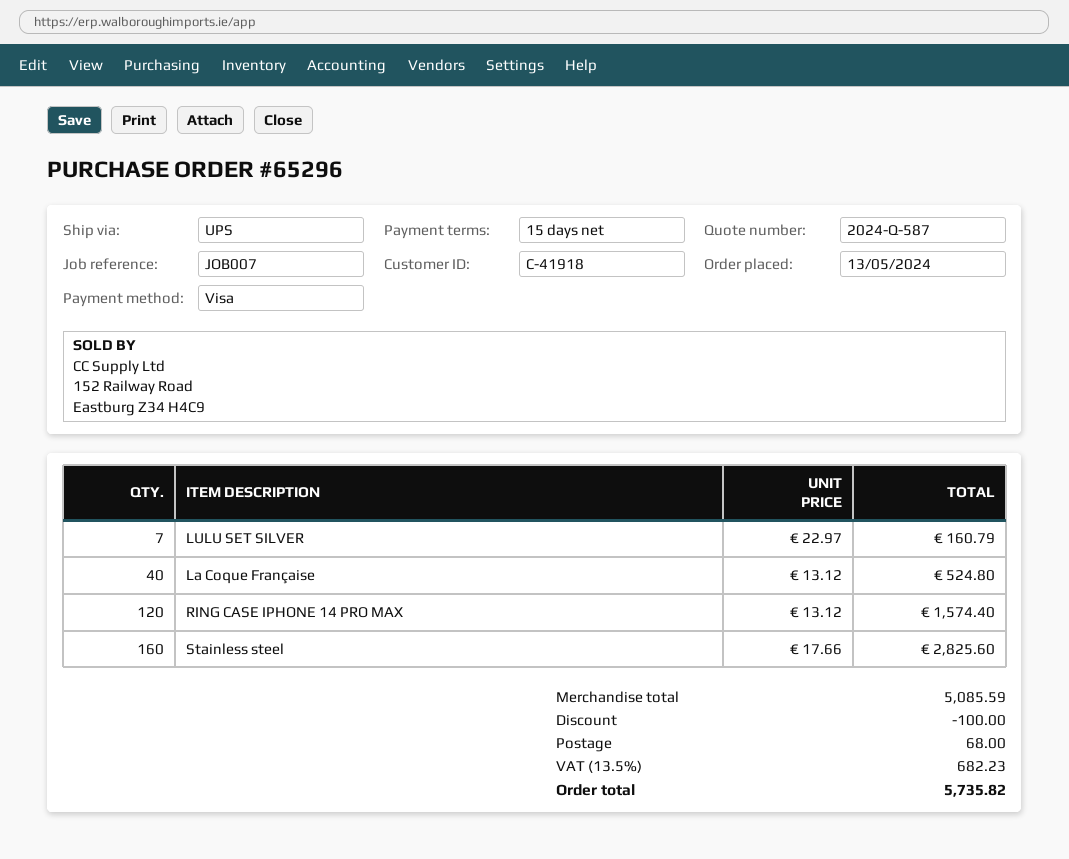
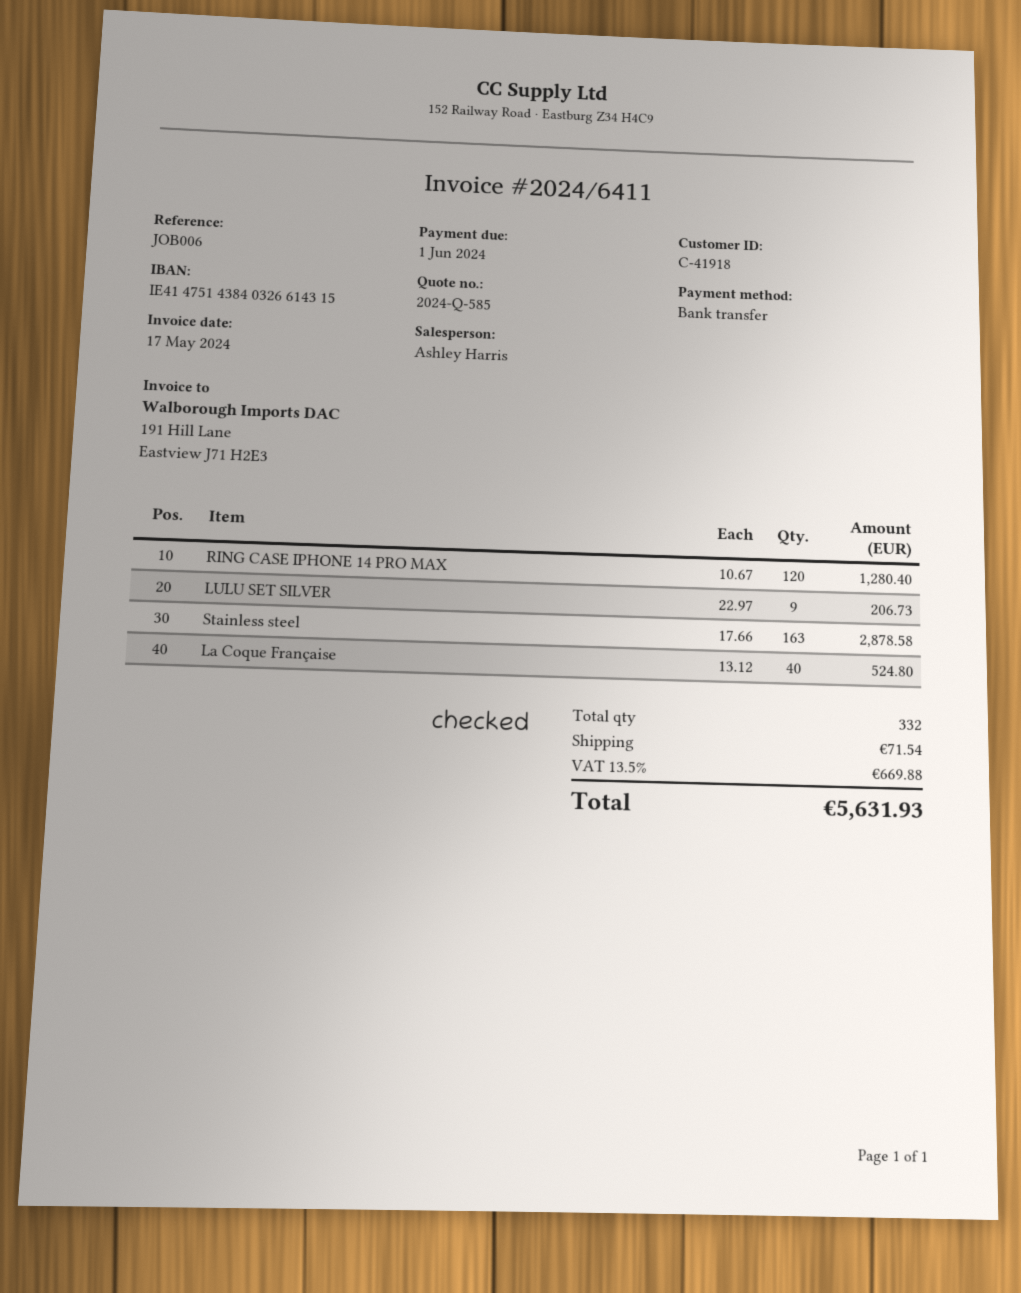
quote number: 2024-Q-587 -> 2024-Q-585
reference: JOB007 -> JOB006
payment method: Visa -> bank transfer
LULU SET SILVER: 7 x 22.97 = 160.79 -> 9 x 22.97 = 206.73
RING CASE IPHONE 14 PRO MAX: 120 x 13.12 = 1574.40 -> 120 x 10.67 = 1280.40
Stainless steel: 160 x 17.66 = 2825.60 -> 163 x 17.66 = 2878.58
discount: 100.00 -> none
shipping: 68.00 -> 71.54
tax: 13.5% = 682.23 -> 13.5% = 669.88
total: 5735.82 -> 5631.93

